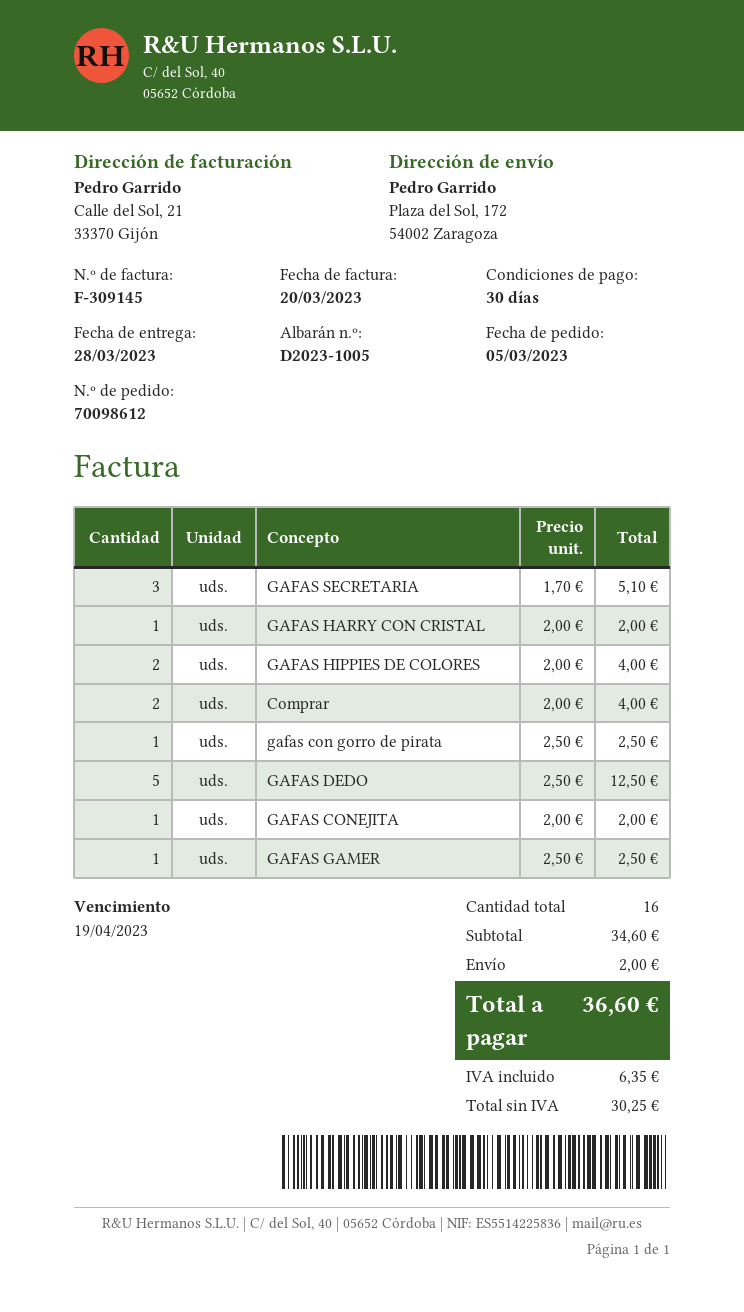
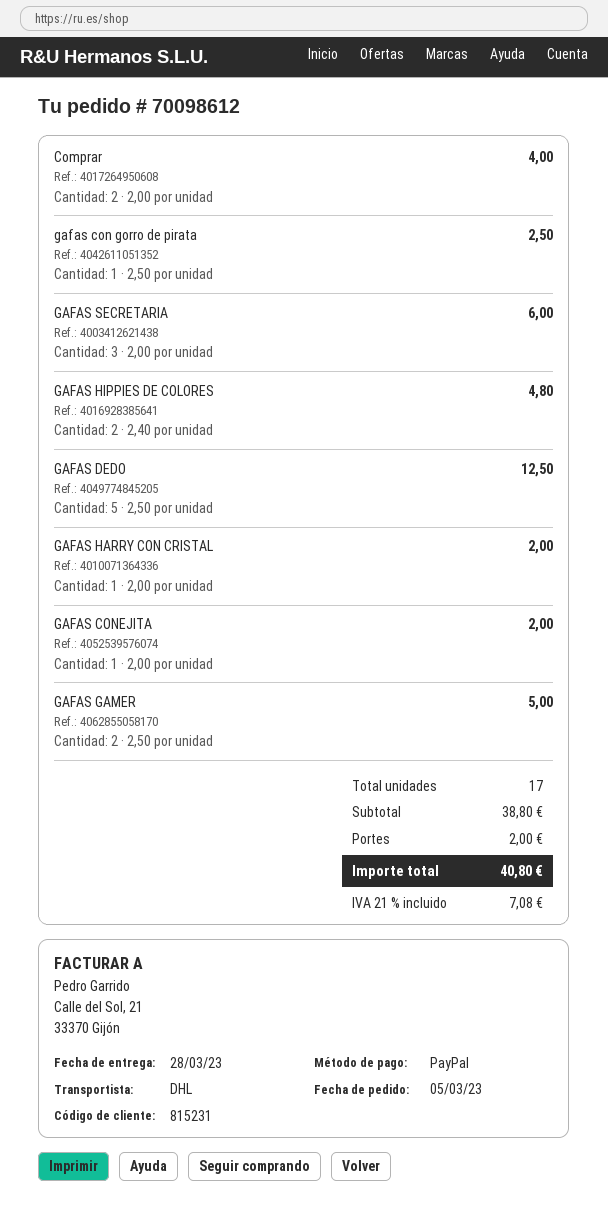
GAFAS SECRETARIA: 3 x 1.70 = 5.10 -> 3 x 2.00 = 6.00
GAFAS HIPPIES DE COLORES: 2 x 2.00 = 4.00 -> 2 x 2.40 = 4.80
GAFAS GAMER: 1 x 2.50 = 2.50 -> 2 x 2.50 = 5.00
total quantity: 16 -> 17
subtotal: 34.60 -> 38.80
tax: 6.35 -> 7.08
total: 36.60 -> 40.80

